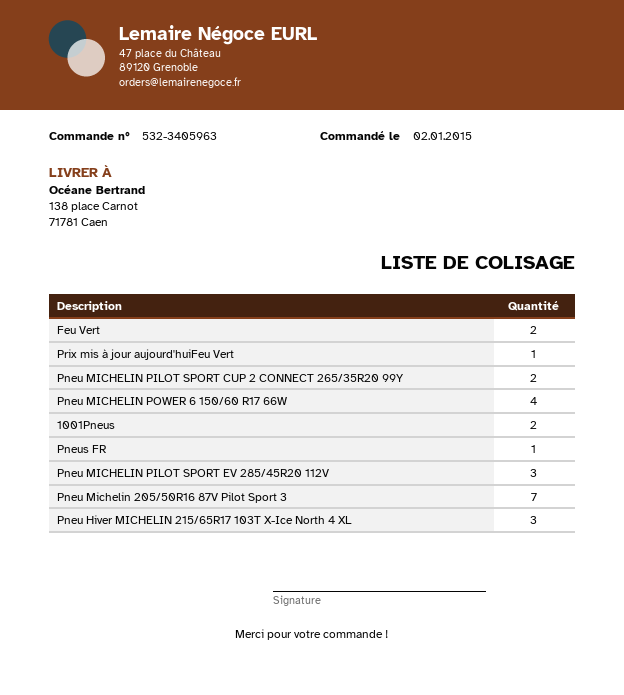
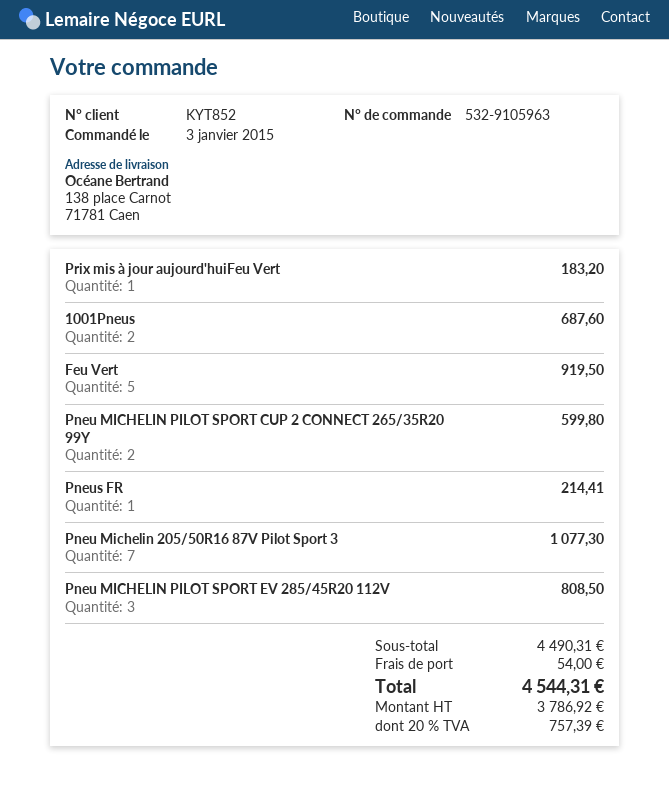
order number: 532-3405963 -> 532-9105963
order date: 2015-01-02 -> 2015-01-03
Feu Vert: 2 -> 5
Pneu MICHELIN POWER 6 150/60 R17 66W: 4 -> none
Pneu Hiver MICHELIN 215/65R17 103T X-Ice North 4 XL: 3 -> none

